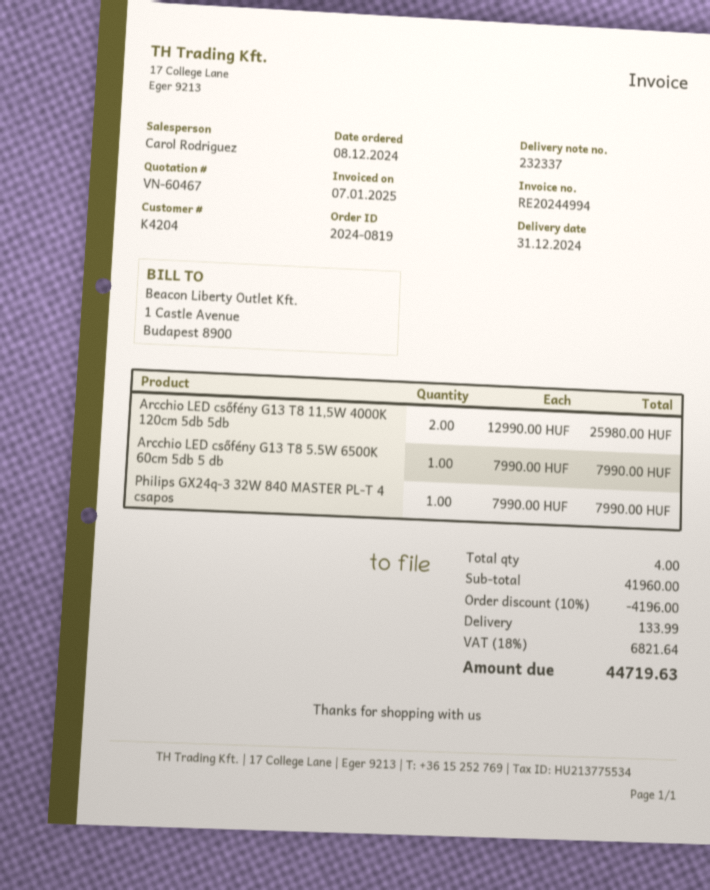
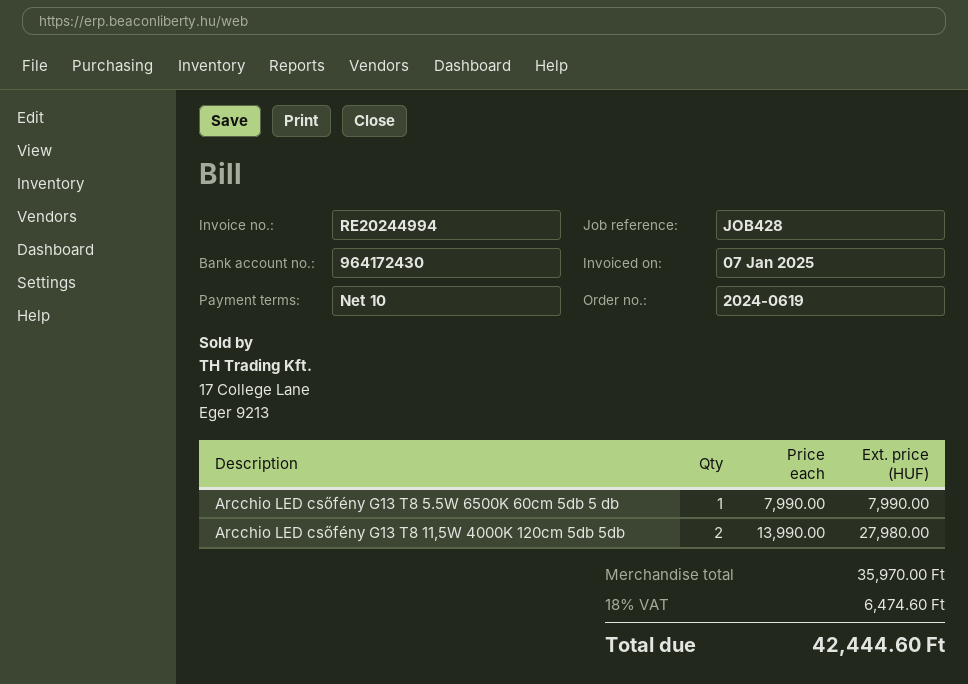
order number: 2024-0819 -> 2024-0619
Arcchio LED csőfény G13 T8 11,5W 4000K 120cm 5db 5db: 2 x 12990.00 = 25980.00 -> 2 x 13990.00 = 27980.00
Philips GX24q-3 32W 840 MASTER PL-T 4 csapos: 1 x 7990.00 = 7990.00 -> none
subtotal: 41960.00 -> 35970.00
discount: 10% = 4196.00 -> none
shipping: 133.99 -> none
tax: 18% = 6821.64 -> 18% = 6474.60
total: 44719.63 -> 42444.60

